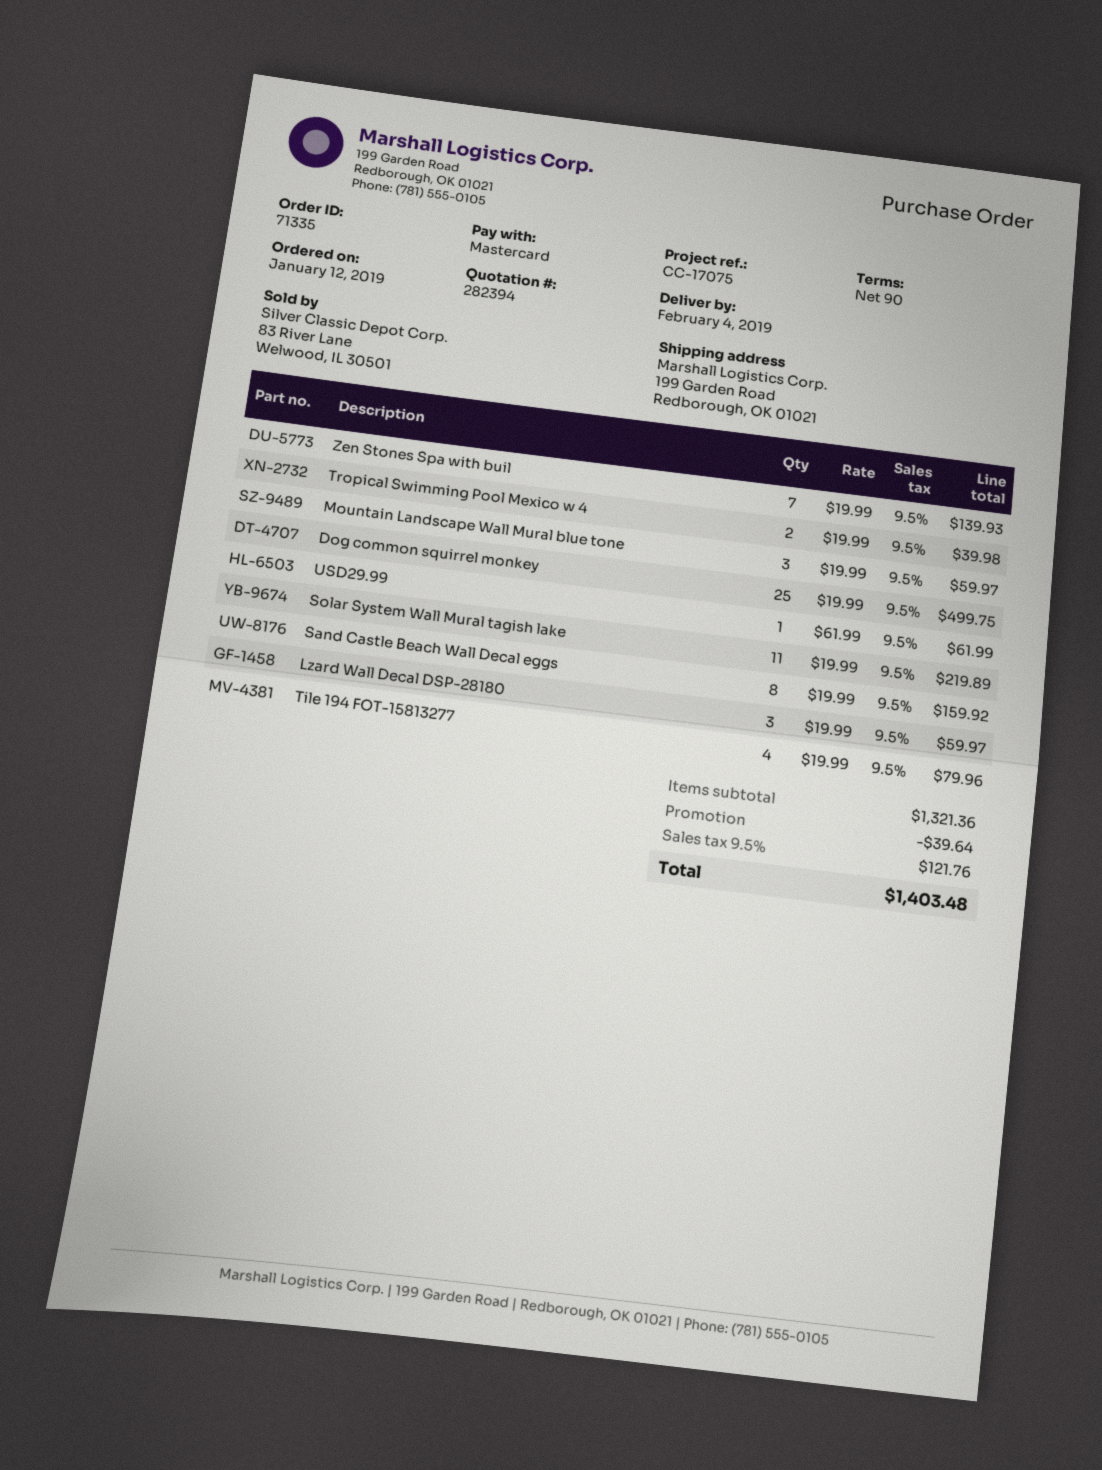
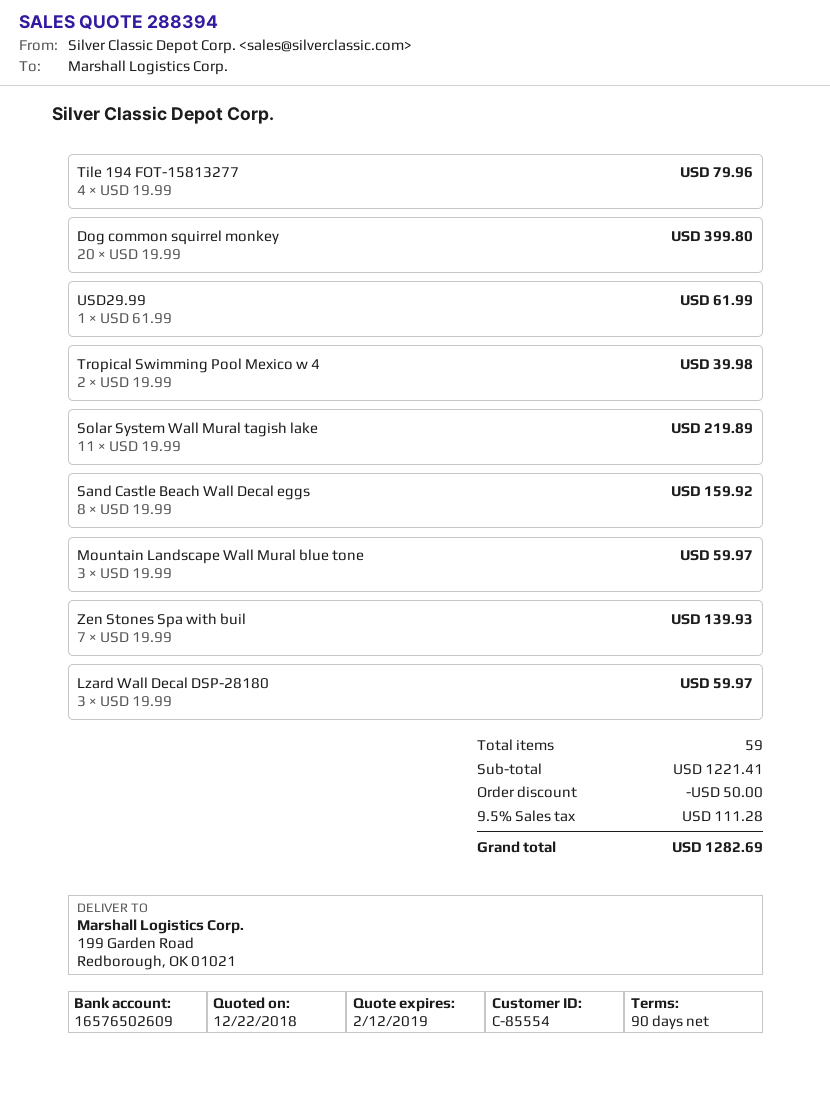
quote number: 282394 -> 288394
Dog common squirrel monkey: 25 x 19.99 = 499.75 -> 20 x 19.99 = 399.80
subtotal: 1321.36 -> 1221.41
discount: 39.64 -> 50.00
tax: 9.5% = 121.76 -> 9.5% = 111.28
total: 1403.48 -> 1282.69

